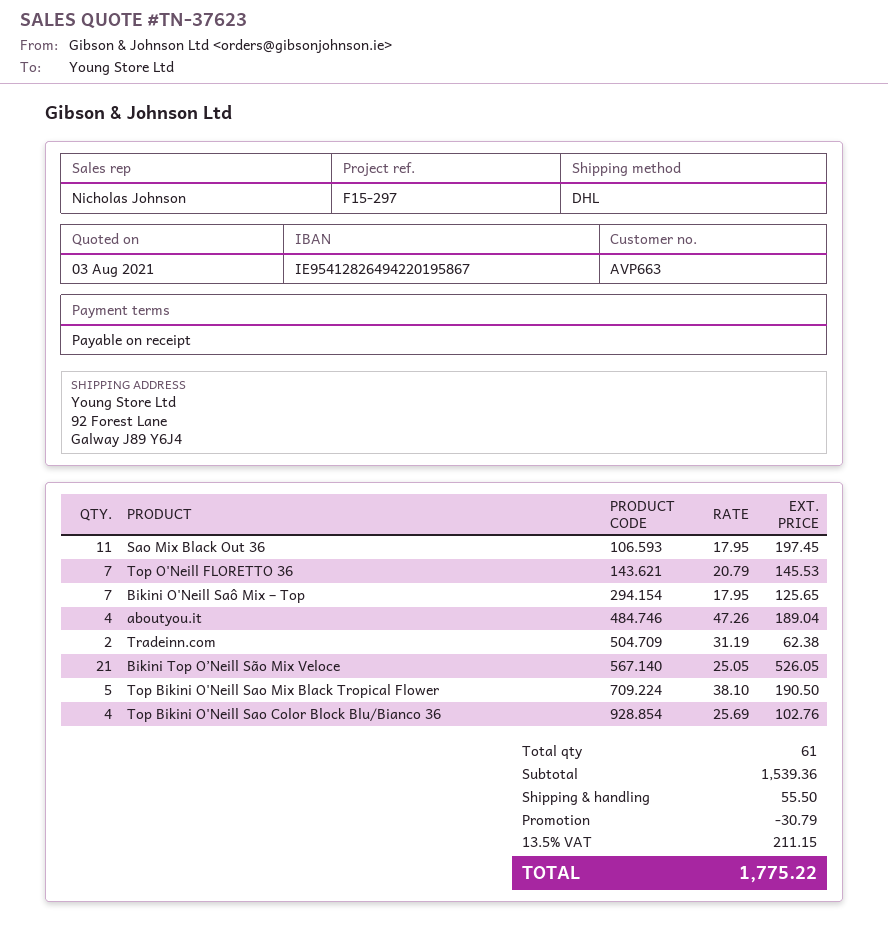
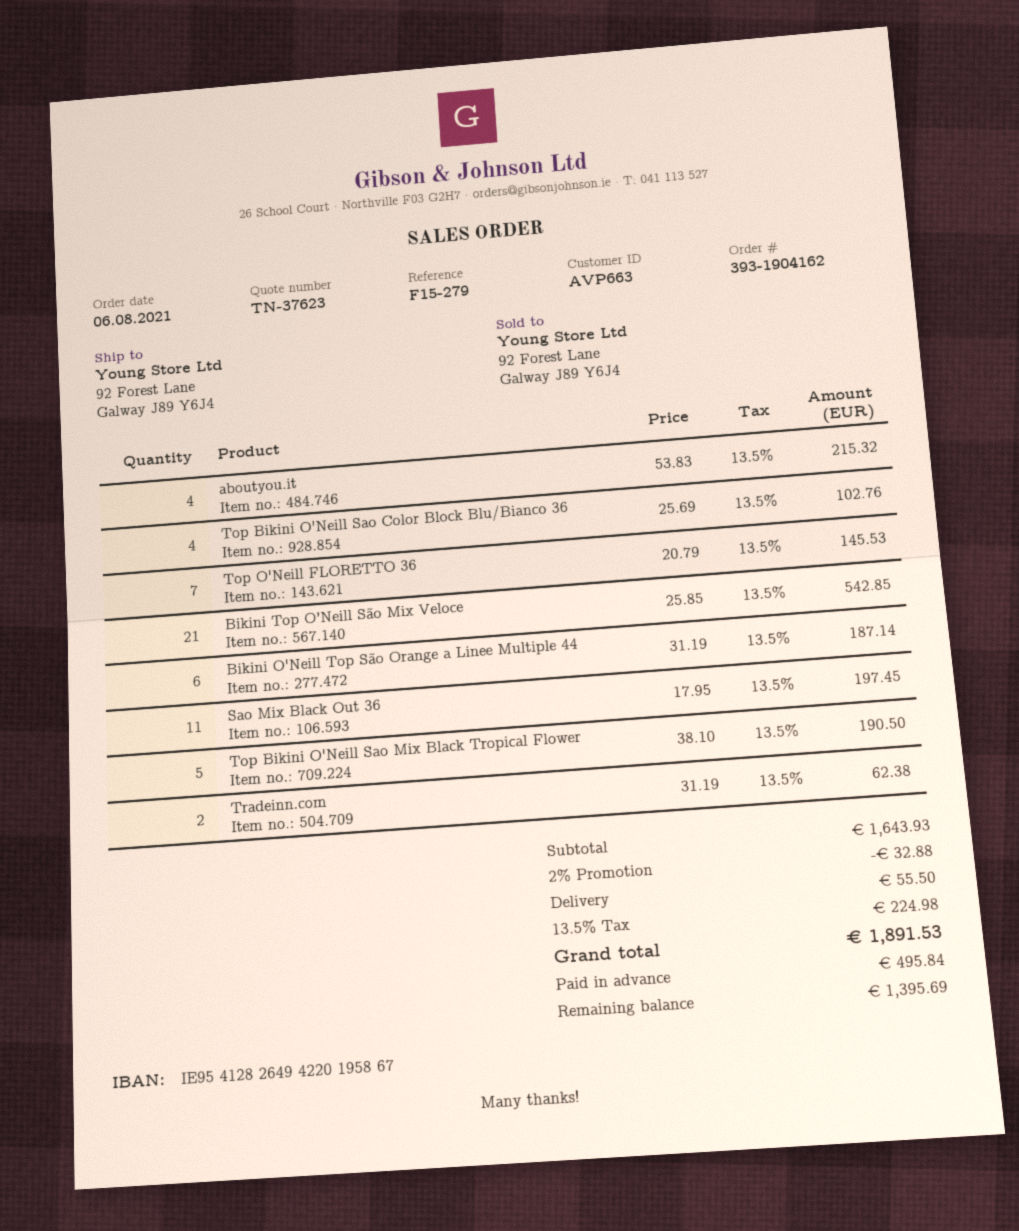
reference: F15-297 -> F15-279
Bikini O'Neill Saô Mix – Top: 7 x 17.95 = 125.65 -> none
aboutyou.it: 4 x 47.26 = 189.04 -> 4 x 53.83 = 215.32
Bikini Top O’Neill São Mix Veloce: 21 x 25.05 = 526.05 -> 21 x 25.85 = 542.85
Bikini O'Neill Top São Orange a Linee Multiple 44: none -> 6 x 31.19 = 187.14
subtotal: 1539.36 -> 1643.93
discount: 30.79 -> 32.88
tax: 13.5% = 211.15 -> 13.5% = 224.98
total: 1775.22 -> 1891.53

